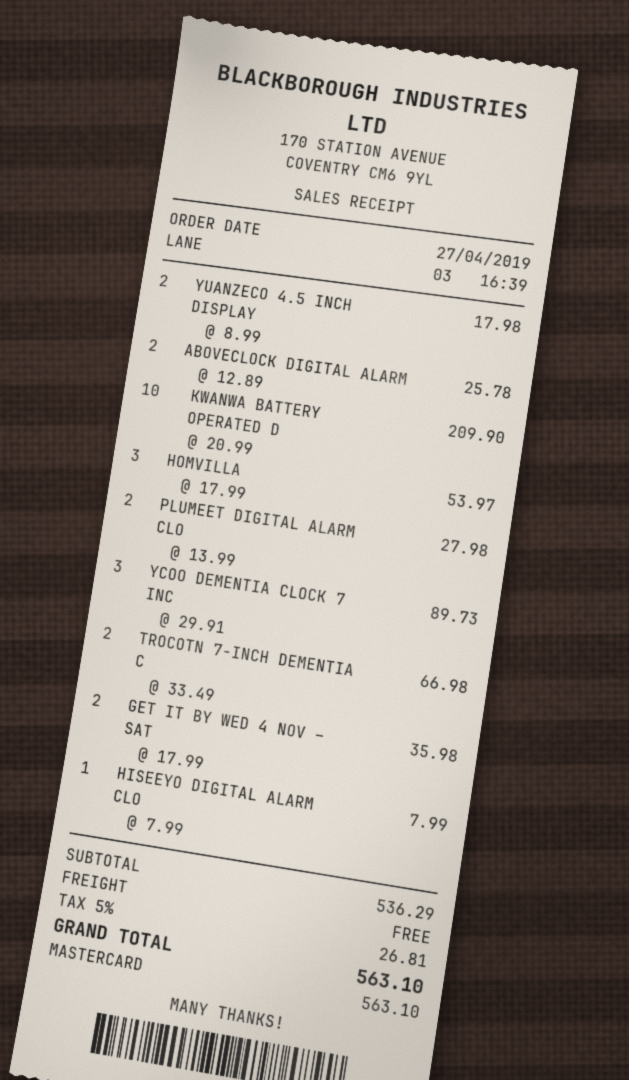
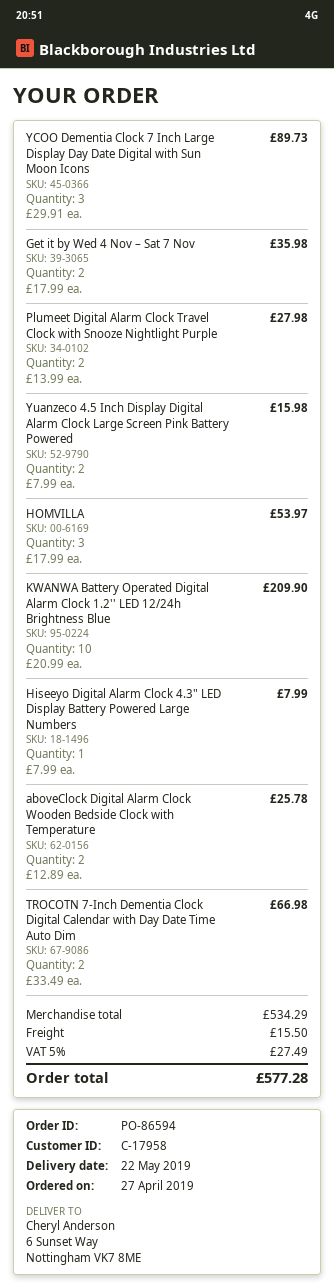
YUANZECO 4.5 INCH DISPLAY: 2 x 8.99 = 17.98 -> 2 x 7.99 = 15.98
subtotal: 536.29 -> 534.29
shipping: 0.00 -> 15.50
tax: 5% = 26.81 -> 5% = 27.49
total: 563.10 -> 577.28

